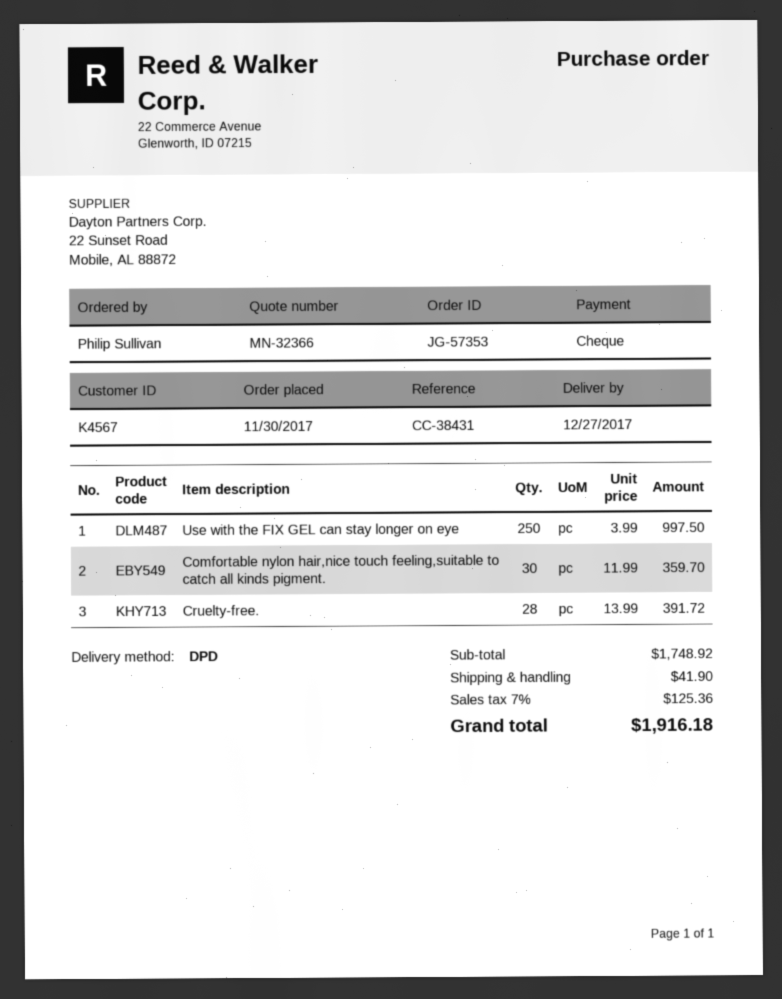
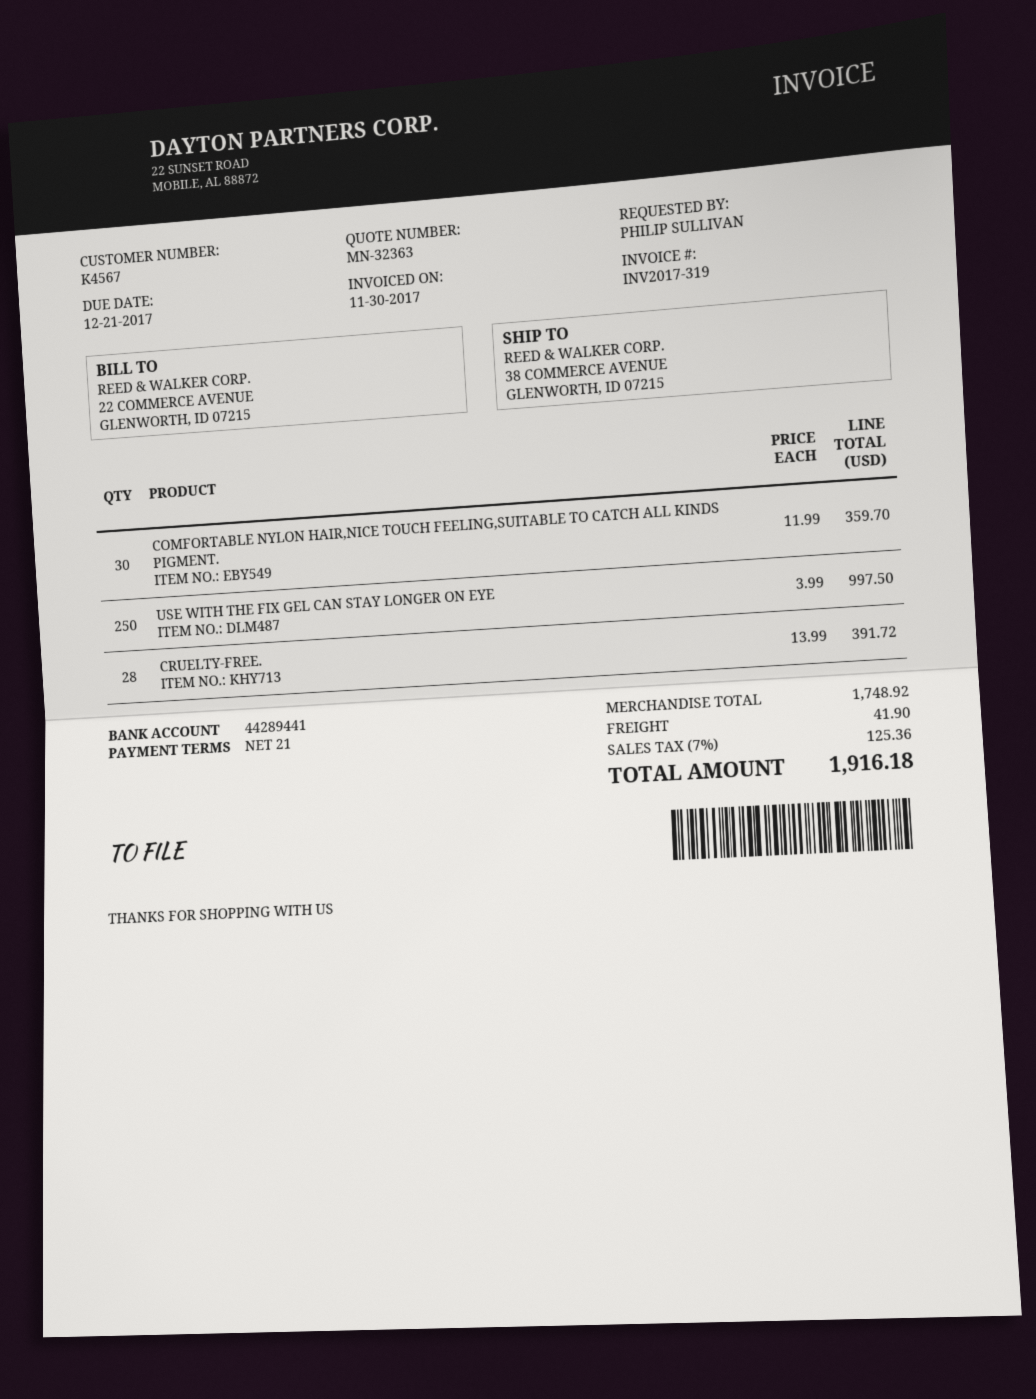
quote number: MN-32366 -> MN-32363

